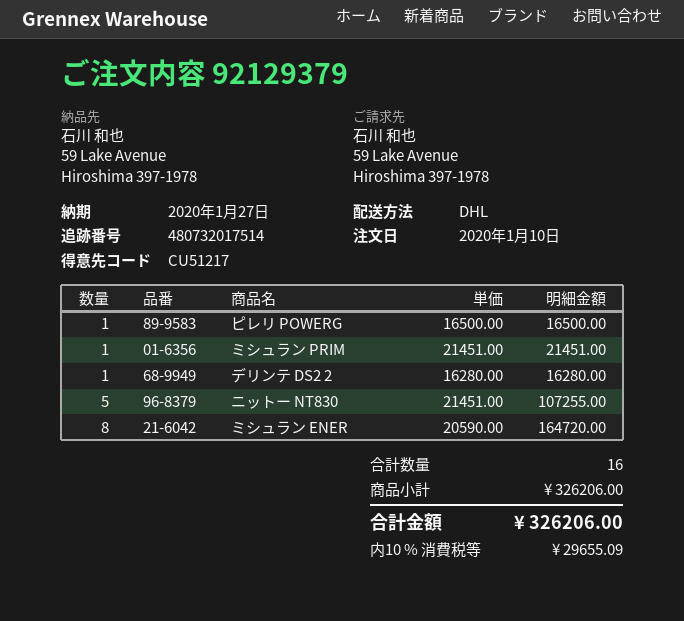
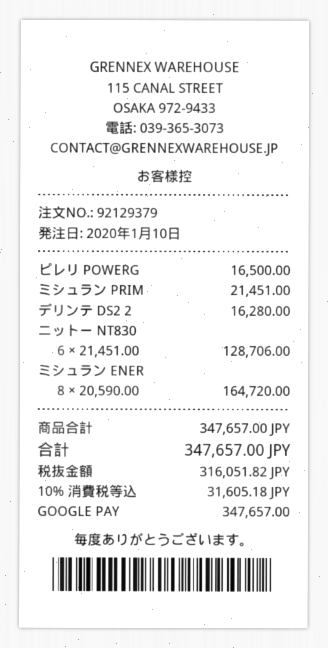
ニットー NT830: 5 x 21451.00 = 107255.00 -> 6 x 21451.00 = 128706.00
subtotal: 326206.00 -> 347657.00
tax: 10% = 29655.09 -> 10% = 31605.18
total: 326206.00 -> 347657.00

